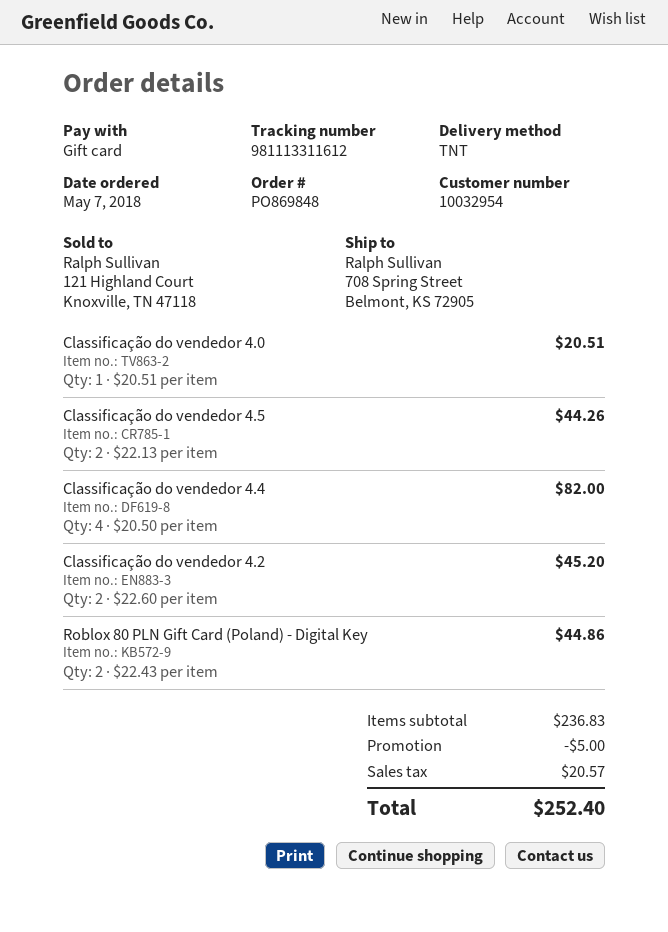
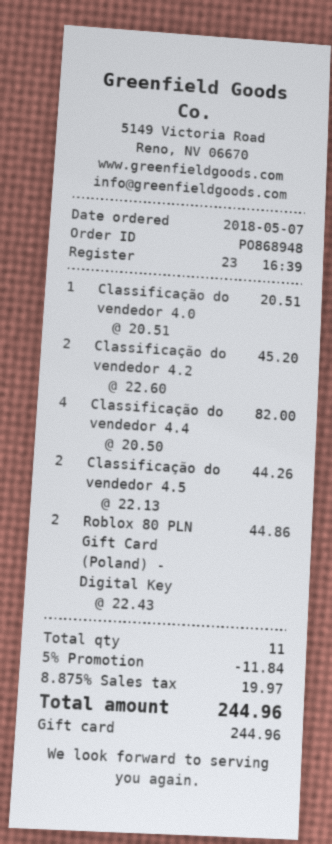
order number: PO869848 -> PO868948
discount: 5.00 -> 11.84
tax: 20.57 -> 19.97
total: 252.40 -> 244.96

